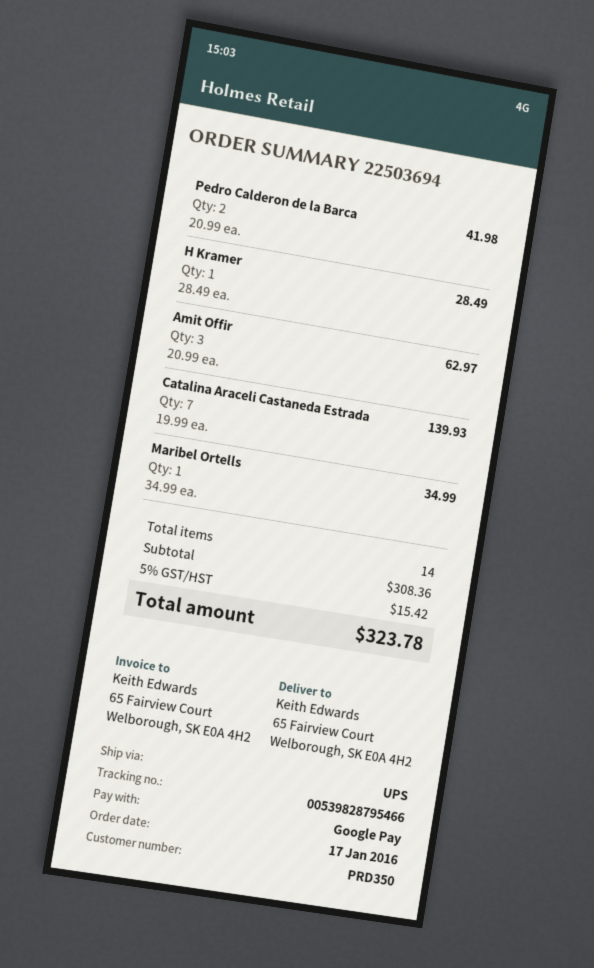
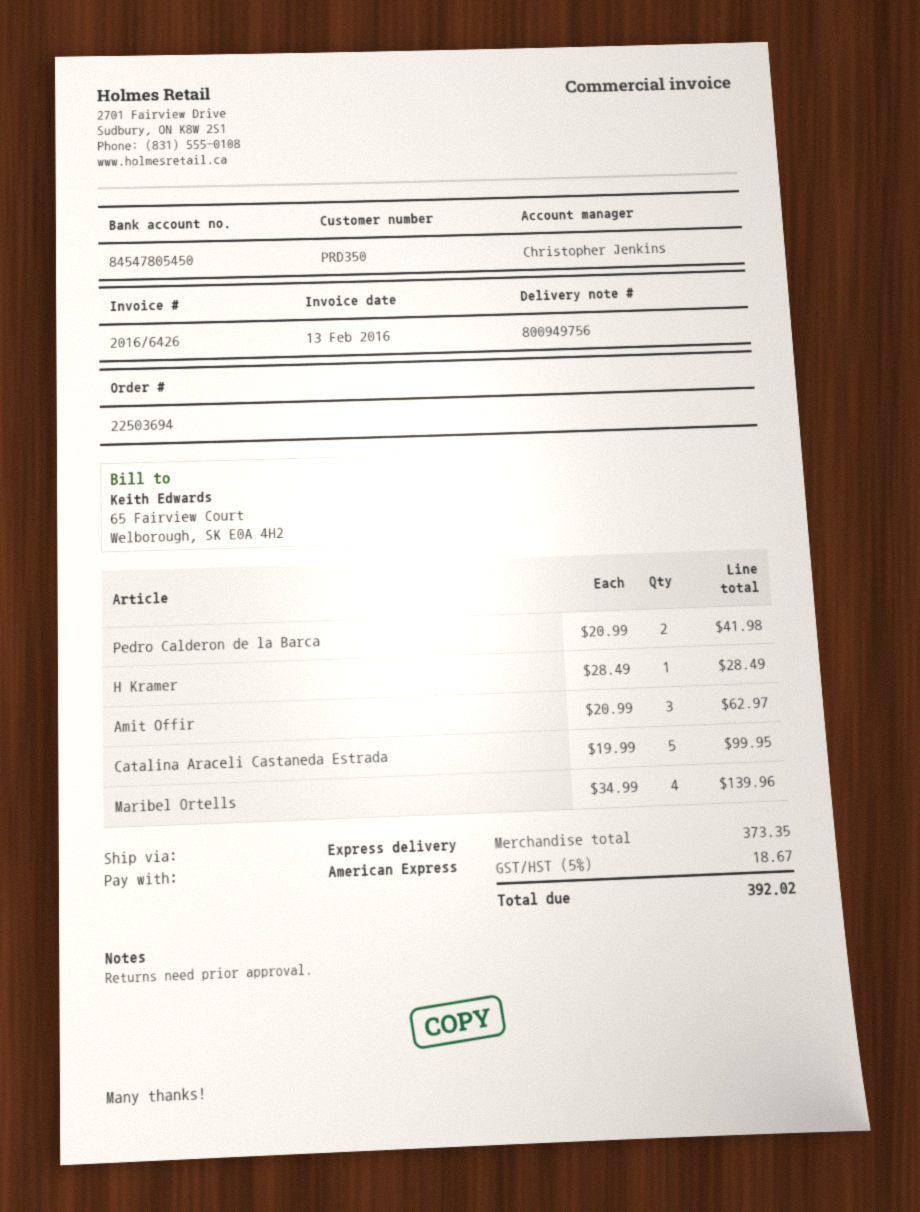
payment method: Google Pay -> American Express
shipping method: UPS -> express
Catalina Araceli Castaneda Estrada: 7 x 19.99 = 139.93 -> 5 x 19.99 = 99.95
Maribel Ortells: 1 x 34.99 = 34.99 -> 4 x 34.99 = 139.96
subtotal: 308.36 -> 373.35
tax: 5% = 15.42 -> 5% = 18.67
total: 323.78 -> 392.02

